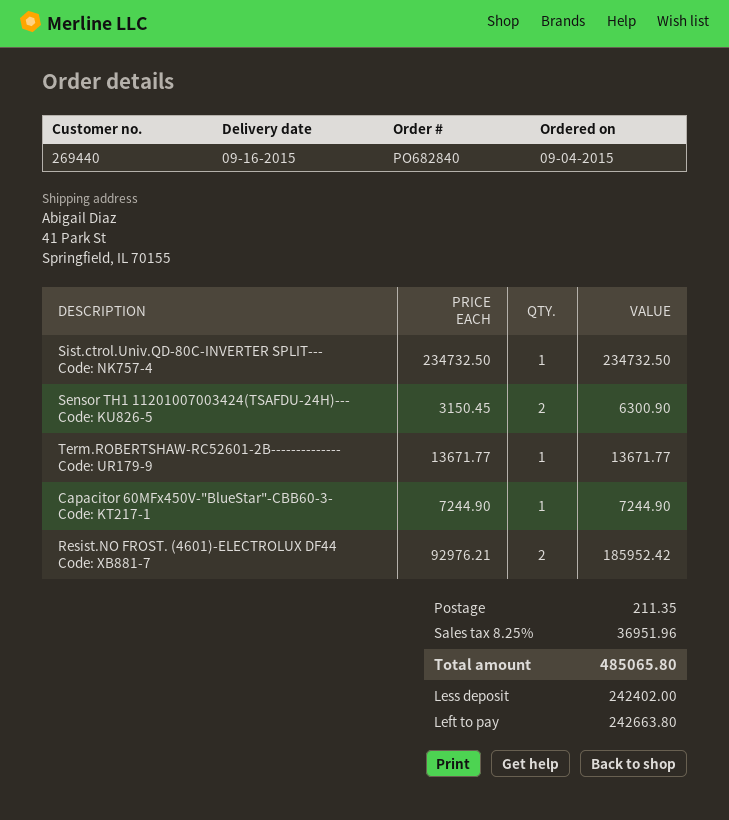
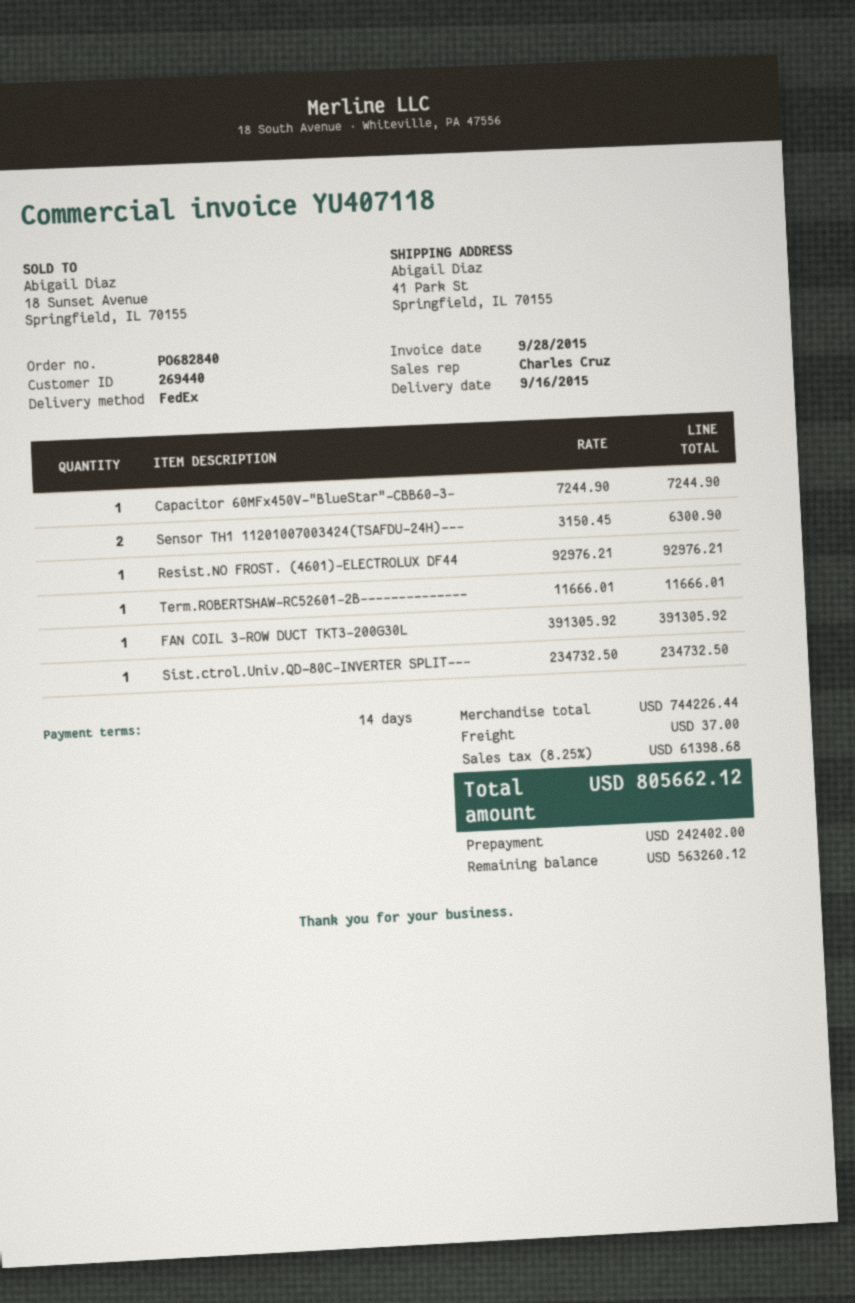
Term.ROBERTSHAW-RC52601-2B--------------: 1 x 13671.77 = 13671.77 -> 1 x 11666.01 = 11666.01
Resist.NO FROST. (4601)-ELECTROLUX DF44: 2 x 92976.21 = 185952.42 -> 1 x 92976.21 = 92976.21
FAN COIL 3-ROW DUCT TKT3-200G30L: none -> 1 x 391305.92 = 391305.92
shipping: 211.35 -> 37.00
tax: 8.25% = 36951.96 -> 8.25% = 61398.68
total: 485065.80 -> 805662.12
balance: 242663.80 -> 563260.12

